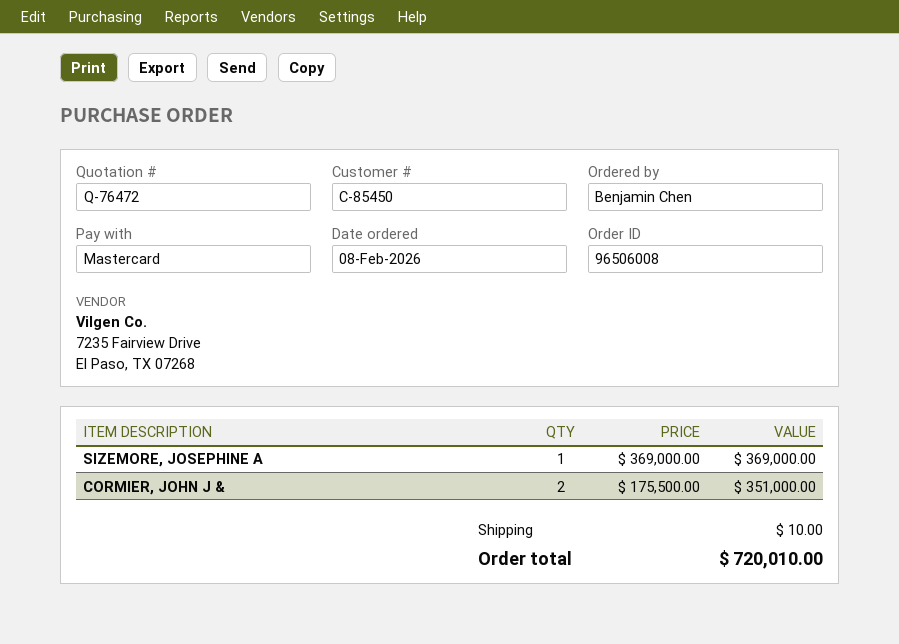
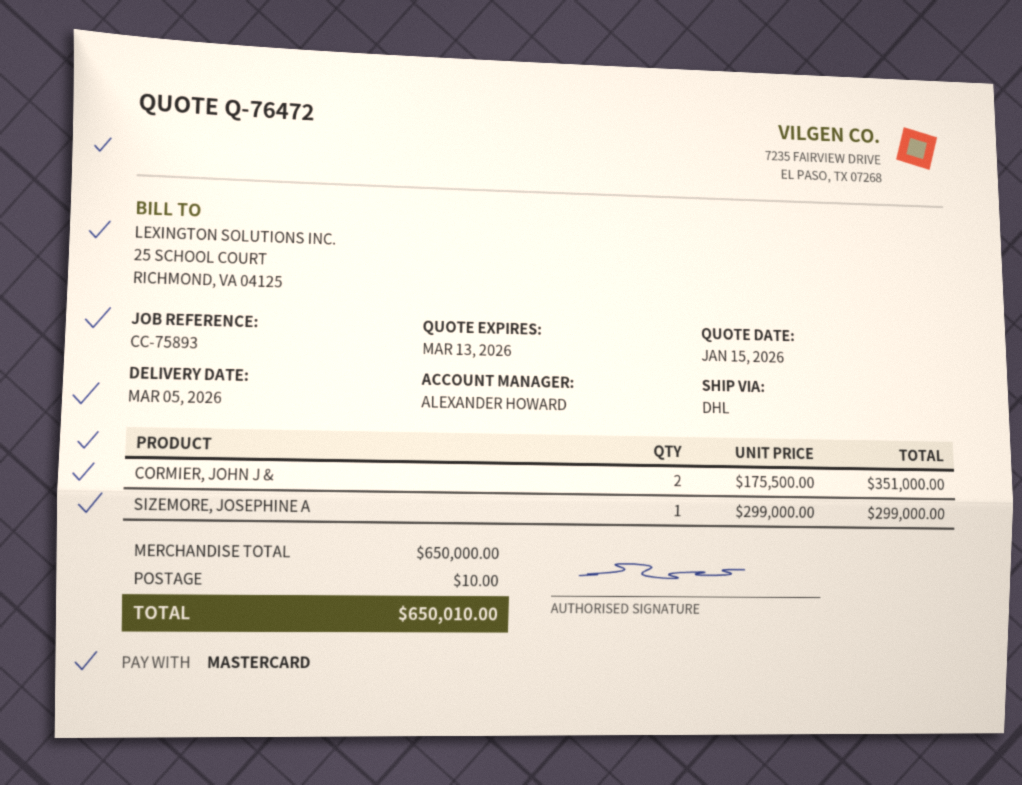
SIZEMORE, JOSEPHINE A: 1 x 369000.00 = 369000.00 -> 1 x 299000.00 = 299000.00
total: 720010.00 -> 650010.00

